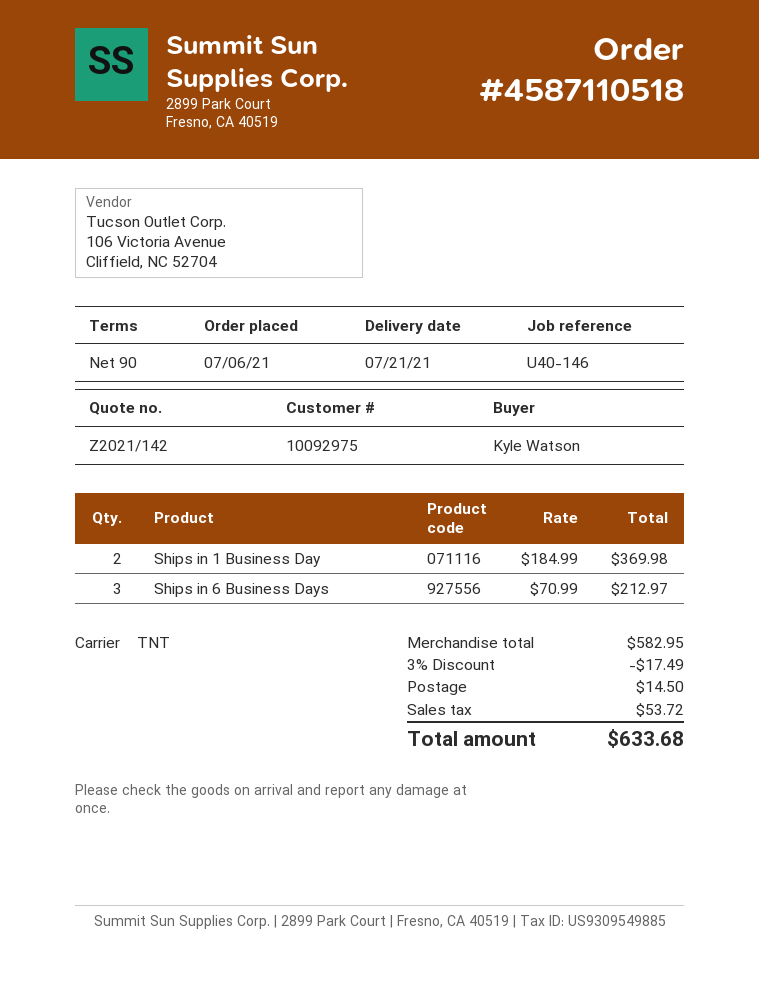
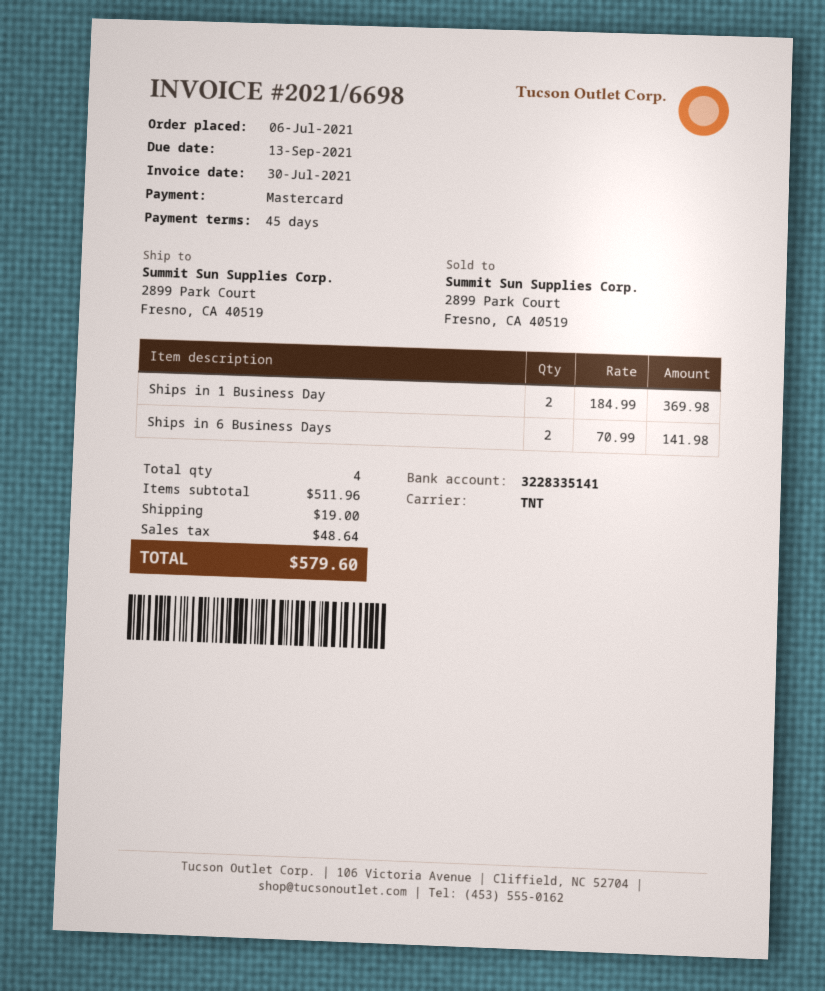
payment terms: 90 days -> 45 days
Ships in 6 Business Days: 3 x 70.99 = 212.97 -> 2 x 70.99 = 141.98
subtotal: 582.95 -> 511.96
discount: 3% = 17.49 -> none
shipping: 14.50 -> 19.00
tax: 53.72 -> 48.64
total: 633.68 -> 579.60

